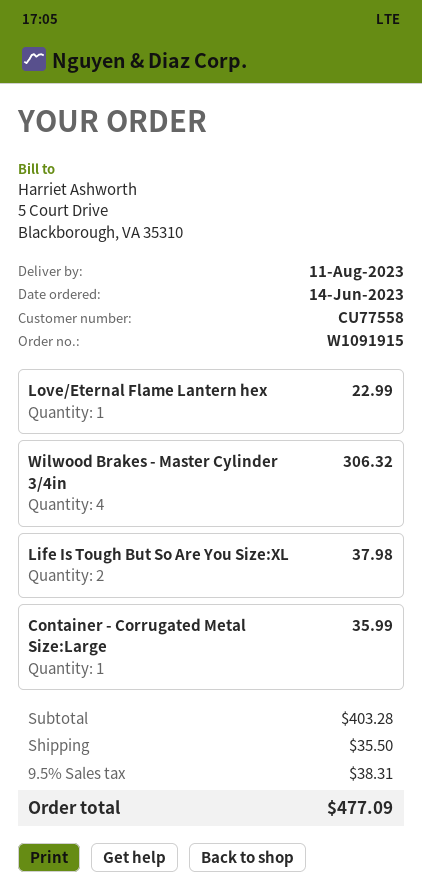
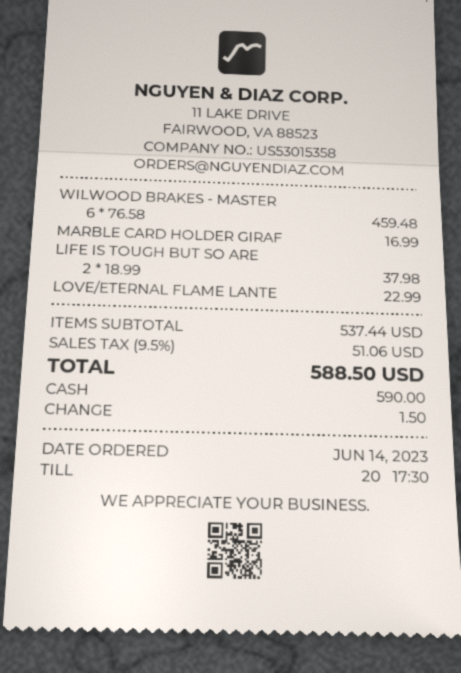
Wilwood Brakes - Master Cylinder 3/4in: 4 for 306.32 -> 6 for 459.48
Container - Corrugated Metal Size:Large: 1 for 35.99 -> none
MARBLE CARD HOLDER GIRAF: none -> 1 for 16.99
subtotal: 403.28 -> 537.44
shipping: 35.50 -> none
tax: 9.5% = 38.31 -> 9.5% = 51.06
total: 477.09 -> 588.50

